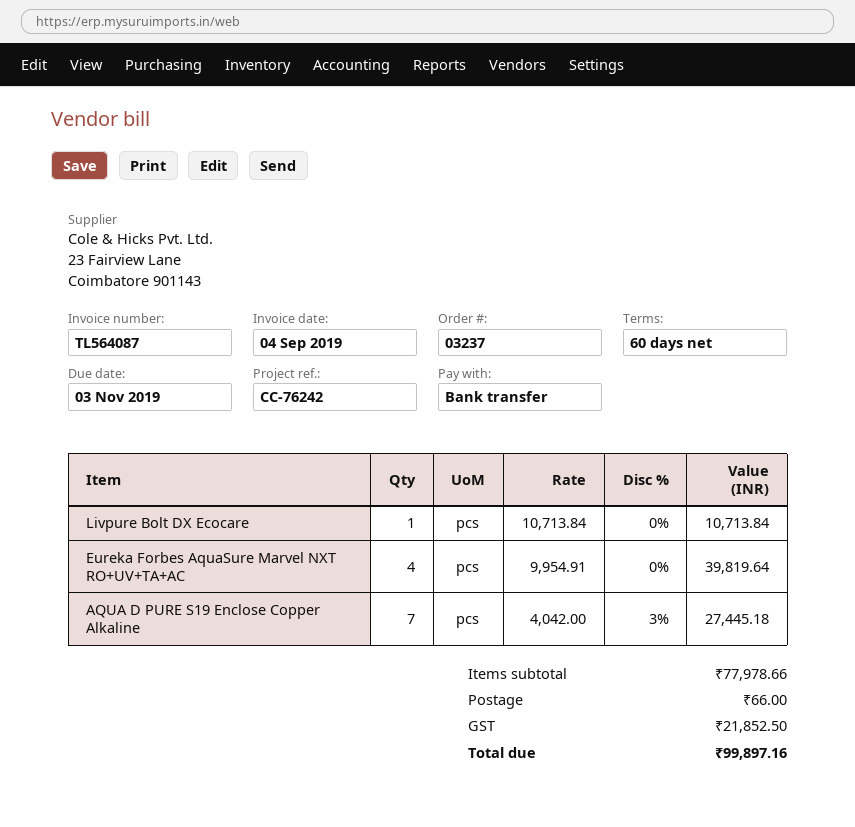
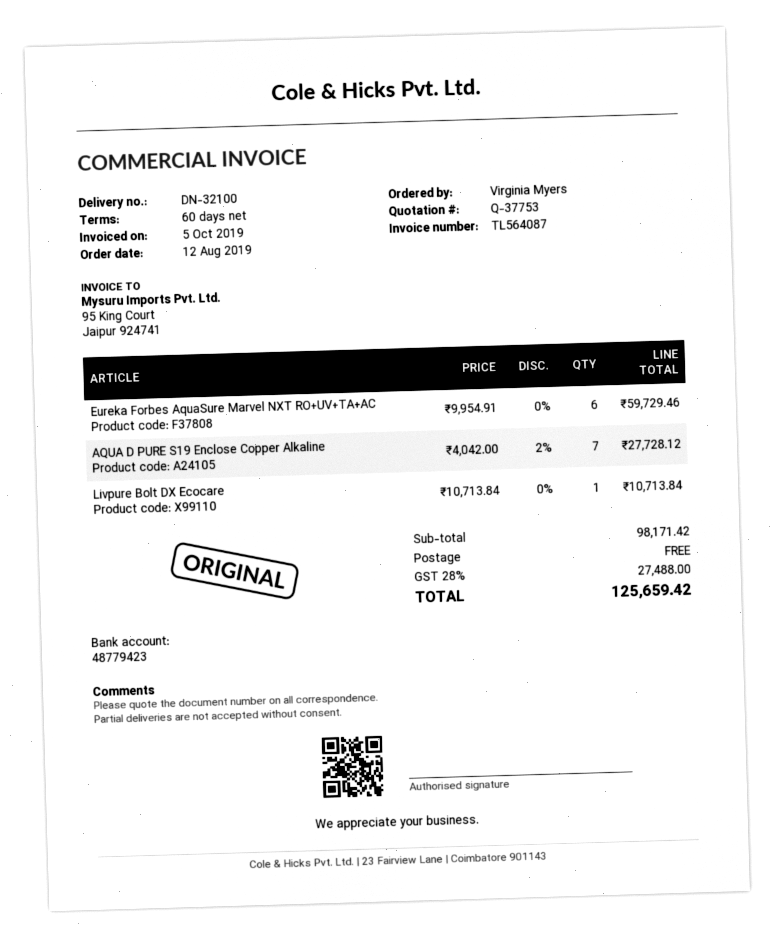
invoice date: 2019-09-04 -> 2019-10-05
Eureka Forbes AquaSure Marvel NXT RO+UV+TA+AC: 4 x 9954.91 = 39819.64 -> 6 x 9954.91 = 59729.46
AQUA D PURE S19 Enclose Copper Alkaline: 7 x 4042.00 - 3% = 27445.18 -> 7 x 4042.00 - 2% = 27728.12
subtotal: 77978.66 -> 98171.42
shipping: 66.00 -> 0.00
tax: 21852.50 -> 27488.00
total: 99897.16 -> 125659.42

